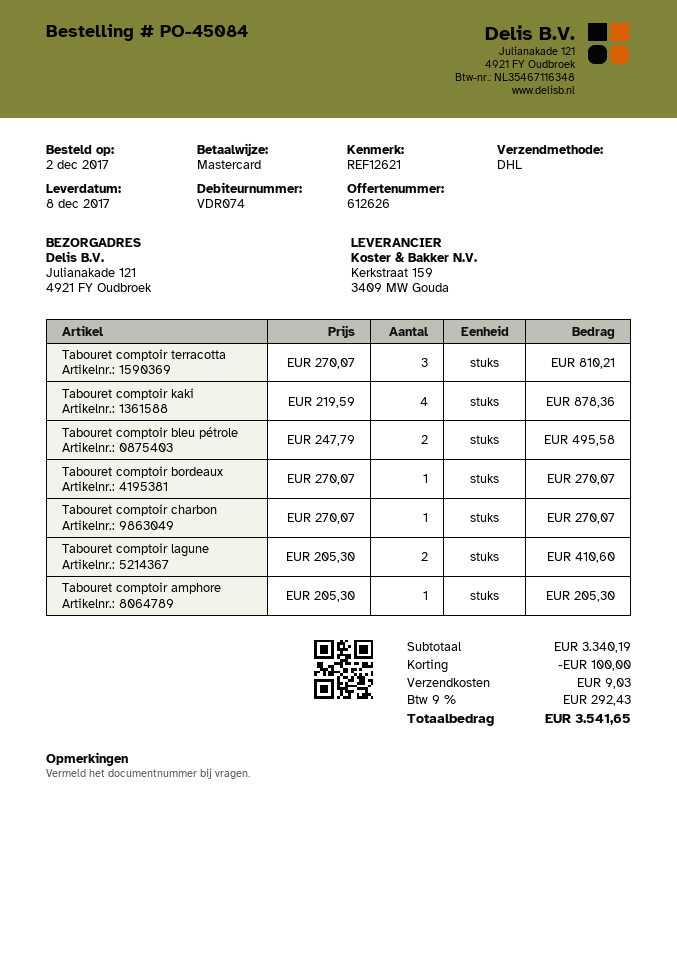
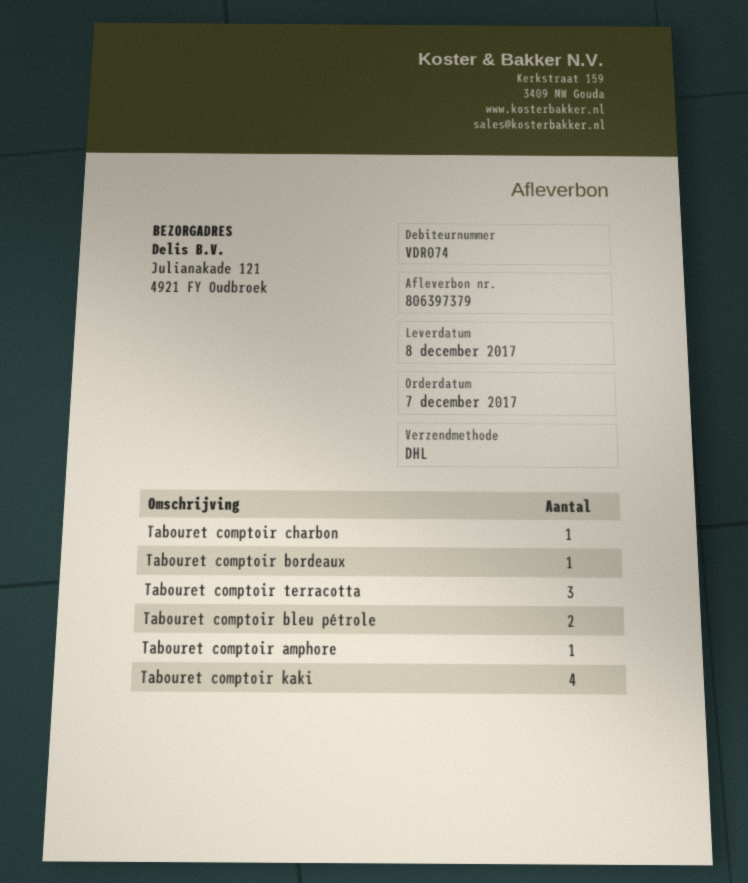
order date: 2017-12-02 -> 2017-12-07
Tabouret comptoir lagune: 2 -> none

